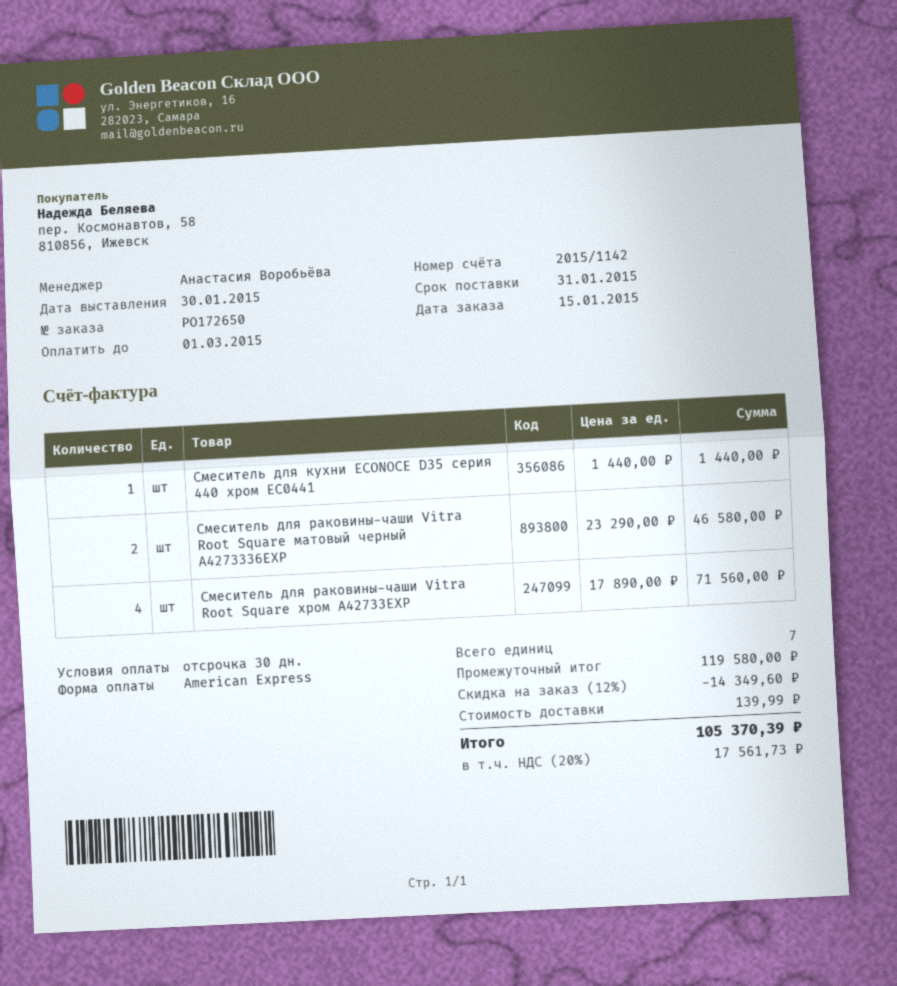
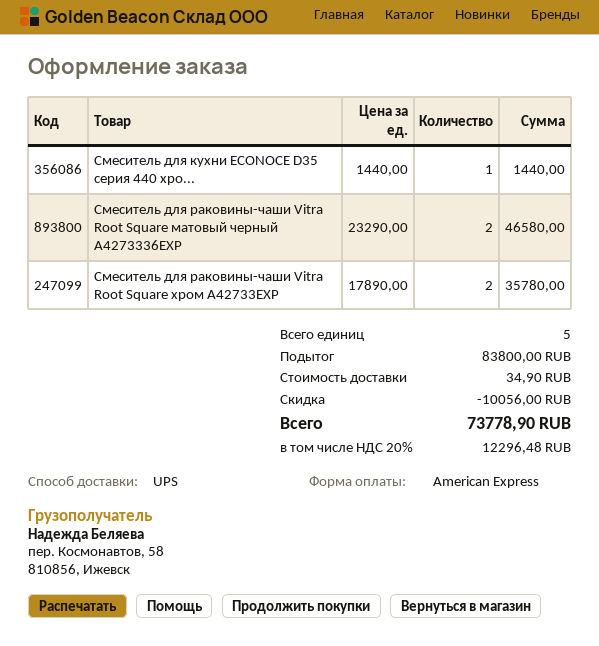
Смеситель для раковины-чаши Vitra Root Square хром A42733EXP: 4 x 17890.00 = 71560.00 -> 2 x 17890.00 = 35780.00
total quantity: 7 -> 5
subtotal: 119580.00 -> 83800.00
discount: 14349.60 -> 10056.00
shipping: 139.99 -> 34.90
tax: 20% = 17561.73 -> 20% = 12296.48
total: 105370.39 -> 73778.90

